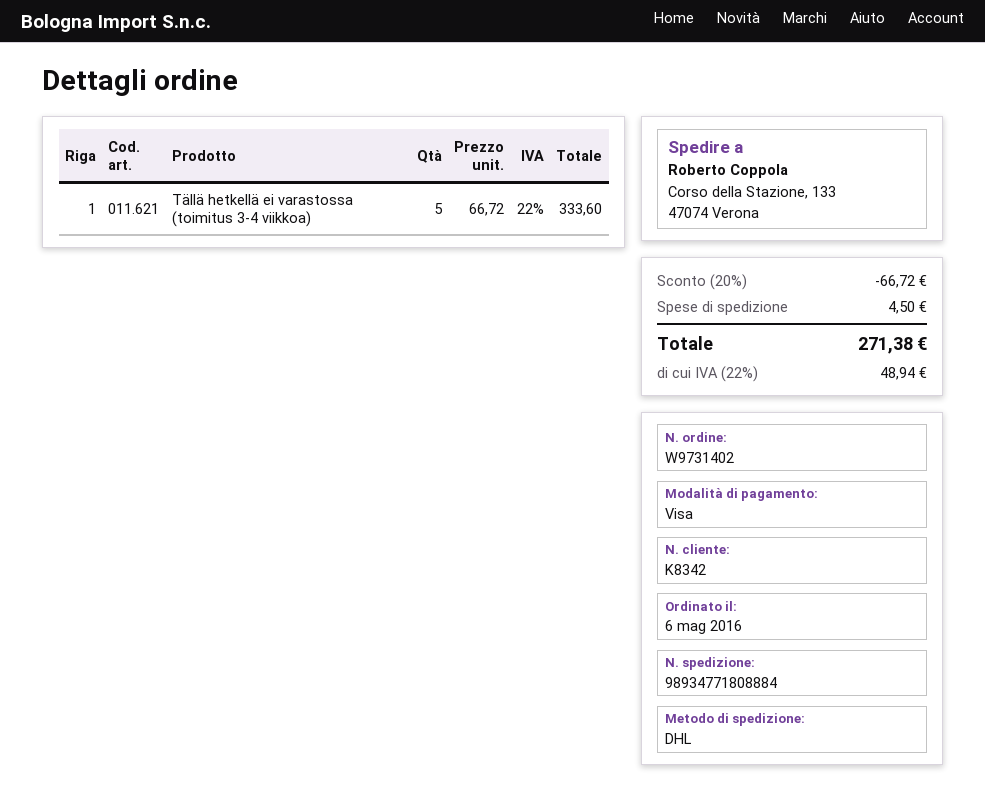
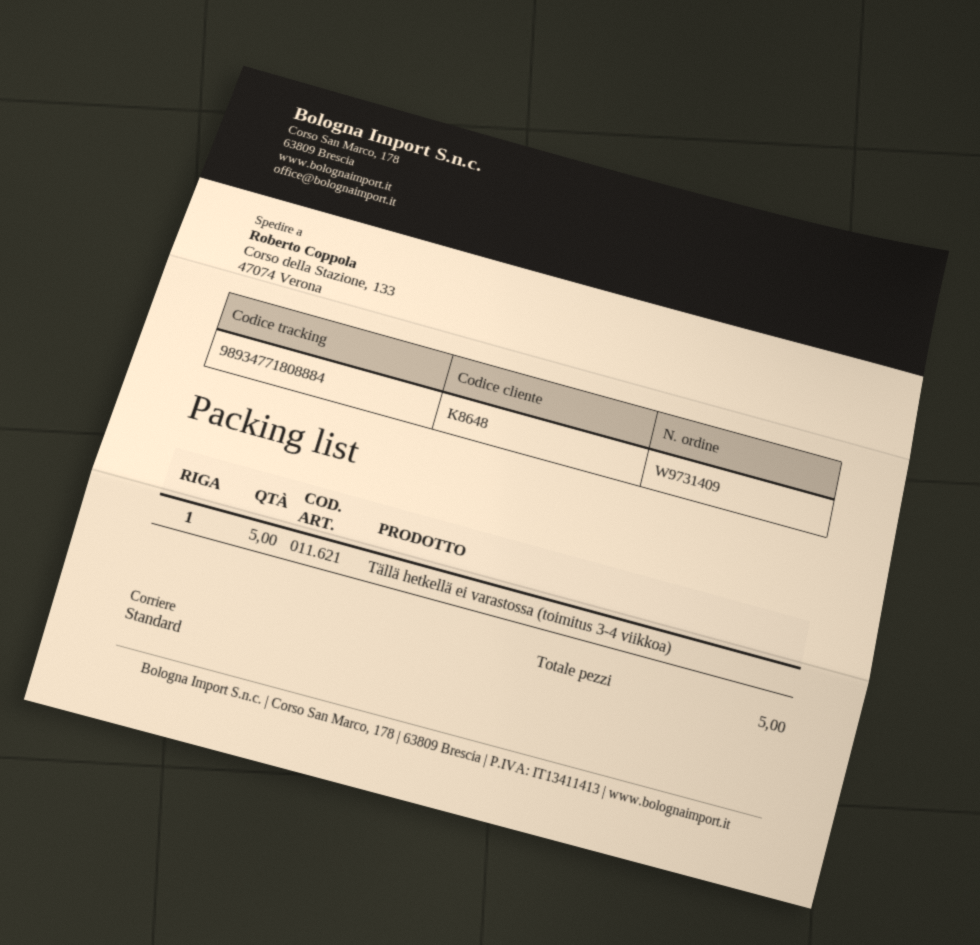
order number: W9731402 -> W9731409
customer number: K8342 -> K8648
shipping method: DHL -> standard

